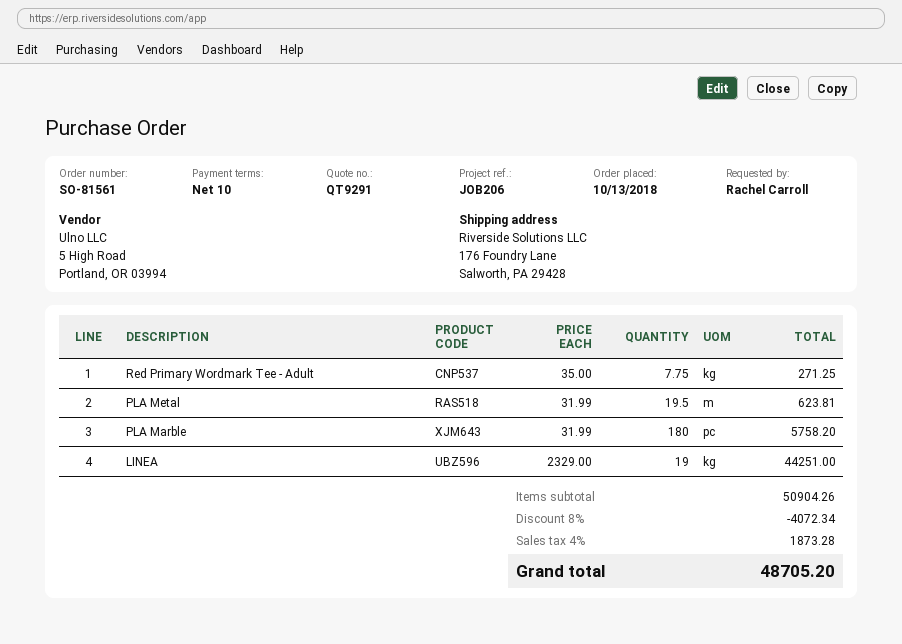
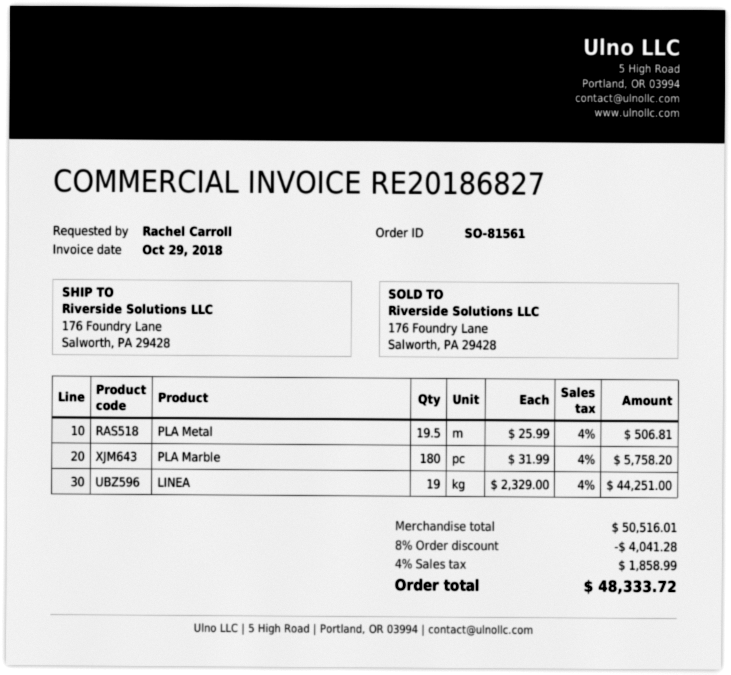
Red Primary Wordmark Tee - Adult: 7.75 x 35.00 = 271.25 -> none
PLA Metal: 19.5 x 31.99 = 623.81 -> 19.5 x 25.99 = 506.81
subtotal: 50904.26 -> 50516.01
discount: 8% = 4072.34 -> 8% = 4041.28
tax: 4% = 1873.28 -> 4% = 1858.99
total: 48705.20 -> 48333.72

